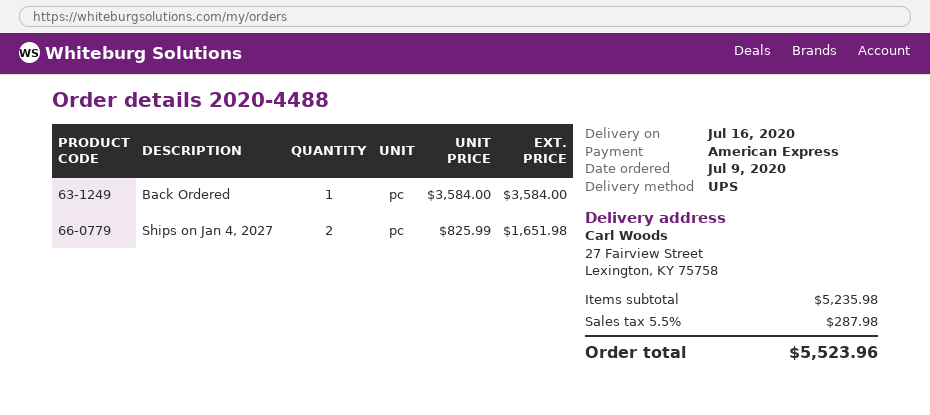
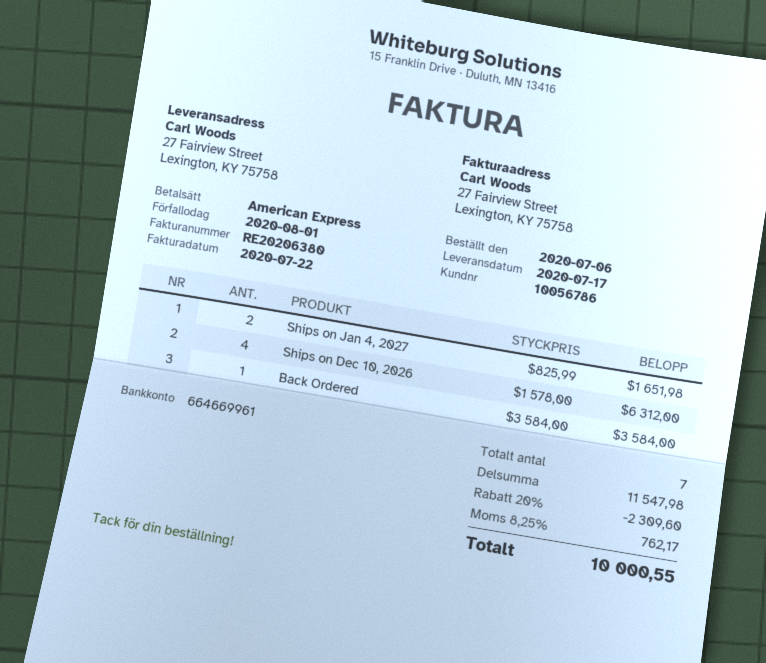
order date: 2020-07-09 -> 2020-07-06
delivery date: 2020-07-16 -> 2020-07-17
Ships on Dec 10, 2026: none -> 4 x 1578.00 = 6312.00
subtotal: 5235.98 -> 11547.98
discount: none -> 20% = 2309.60
tax: 5.5% = 287.98 -> 8.25% = 762.17
total: 5523.96 -> 10000.55

